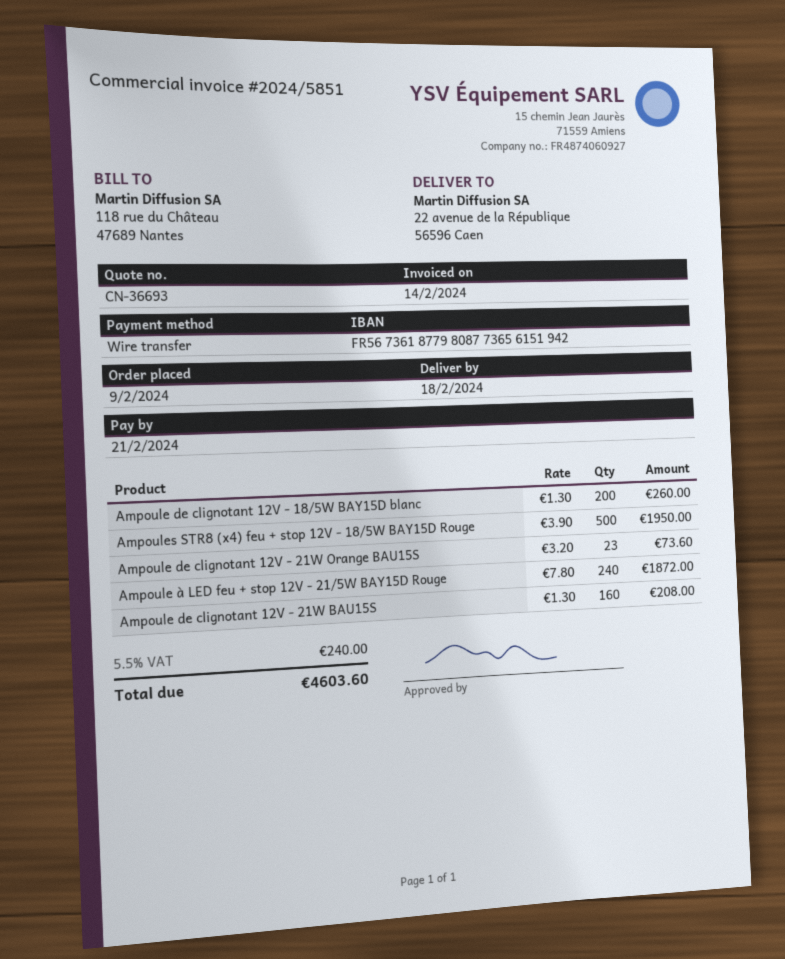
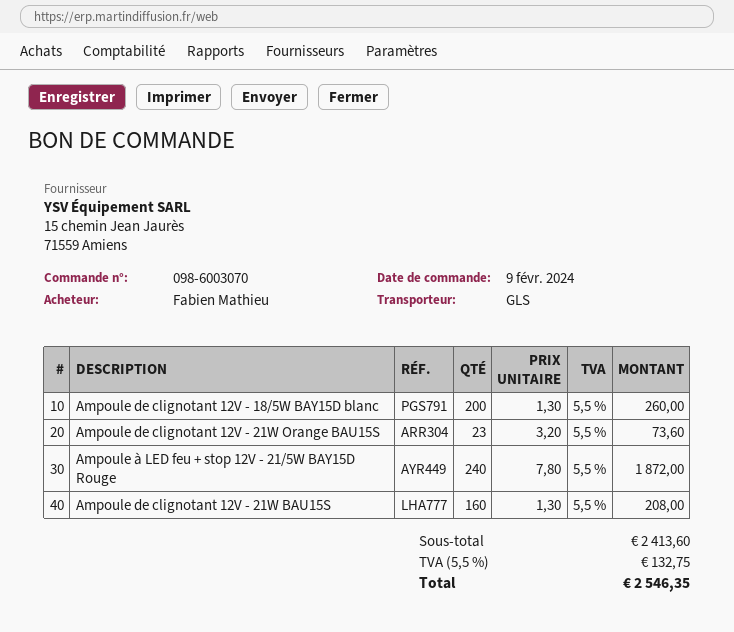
Ampoules STR8 (x4) feu + stop 12V - 18/5W BAY15D Rouge: 500 x 3.90 = 1950.00 -> none
tax: 5.5% = 240.00 -> 5.5% = 132.75
total: 4603.60 -> 2546.35

